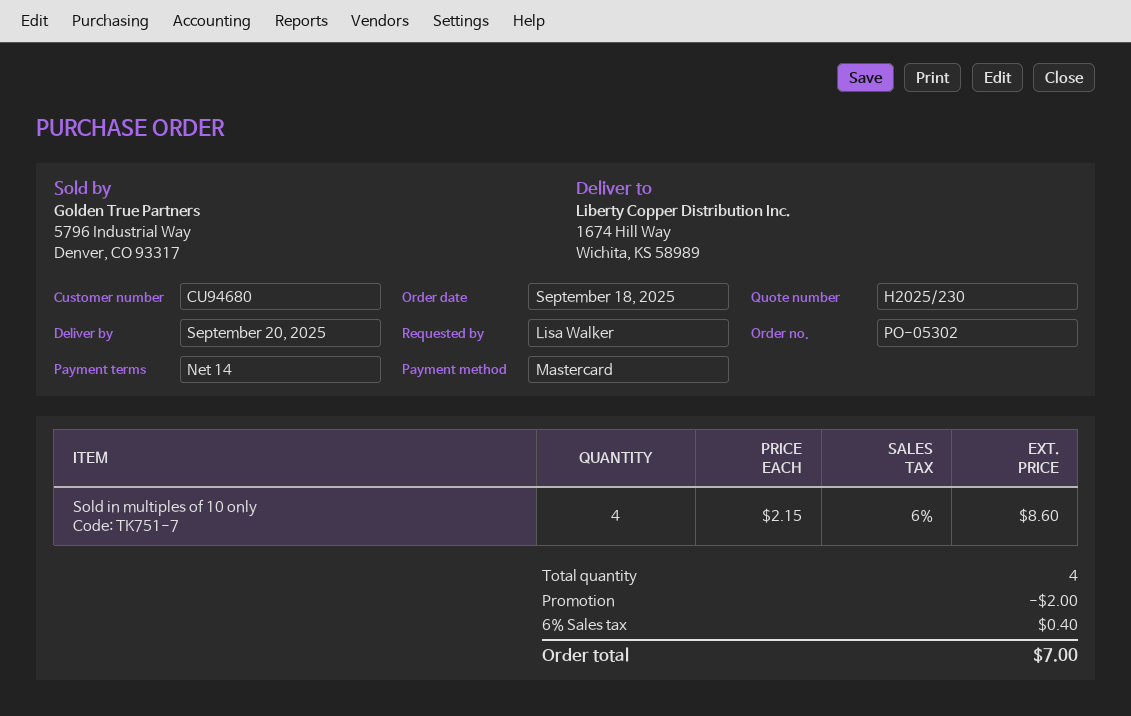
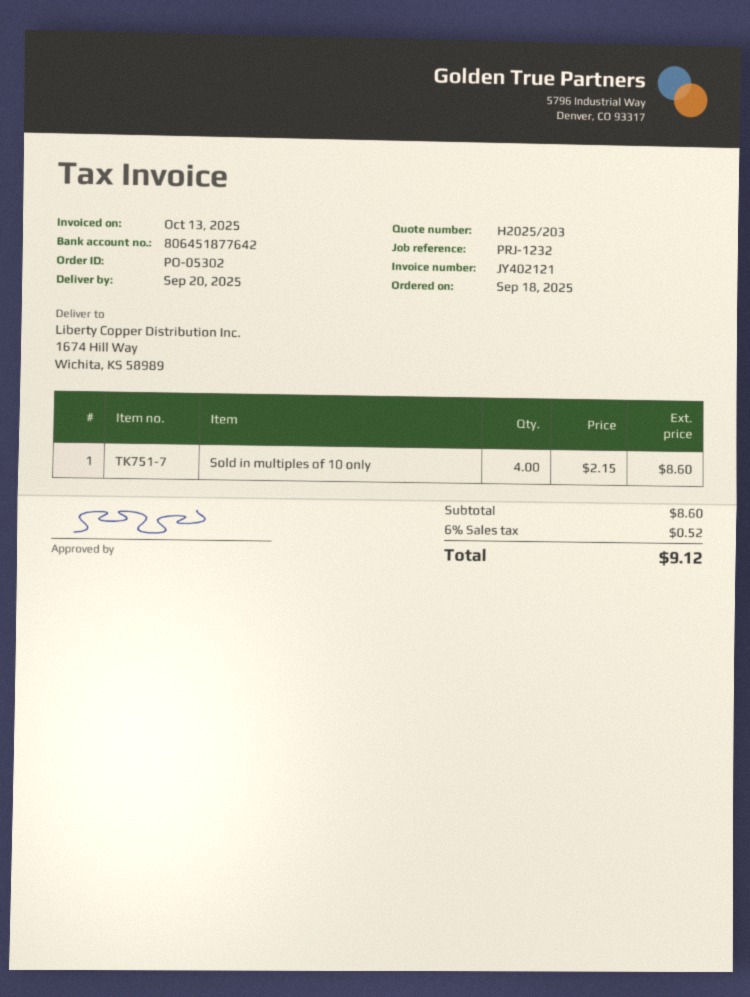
quote number: H2025/230 -> H2025/203
discount: 2.00 -> none
tax: 6% = 0.40 -> 6% = 0.52
total: 7.00 -> 9.12

